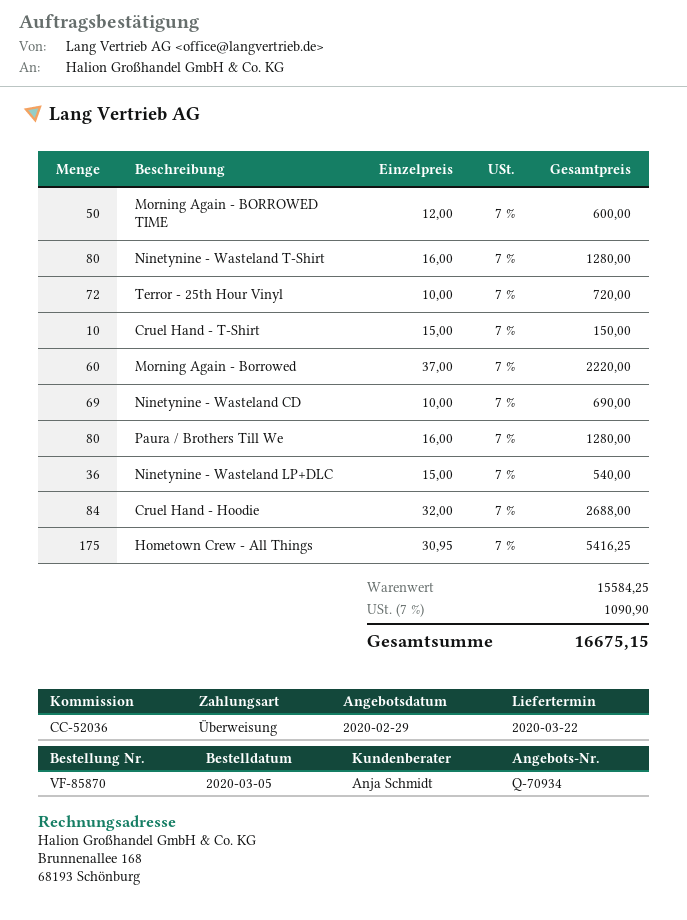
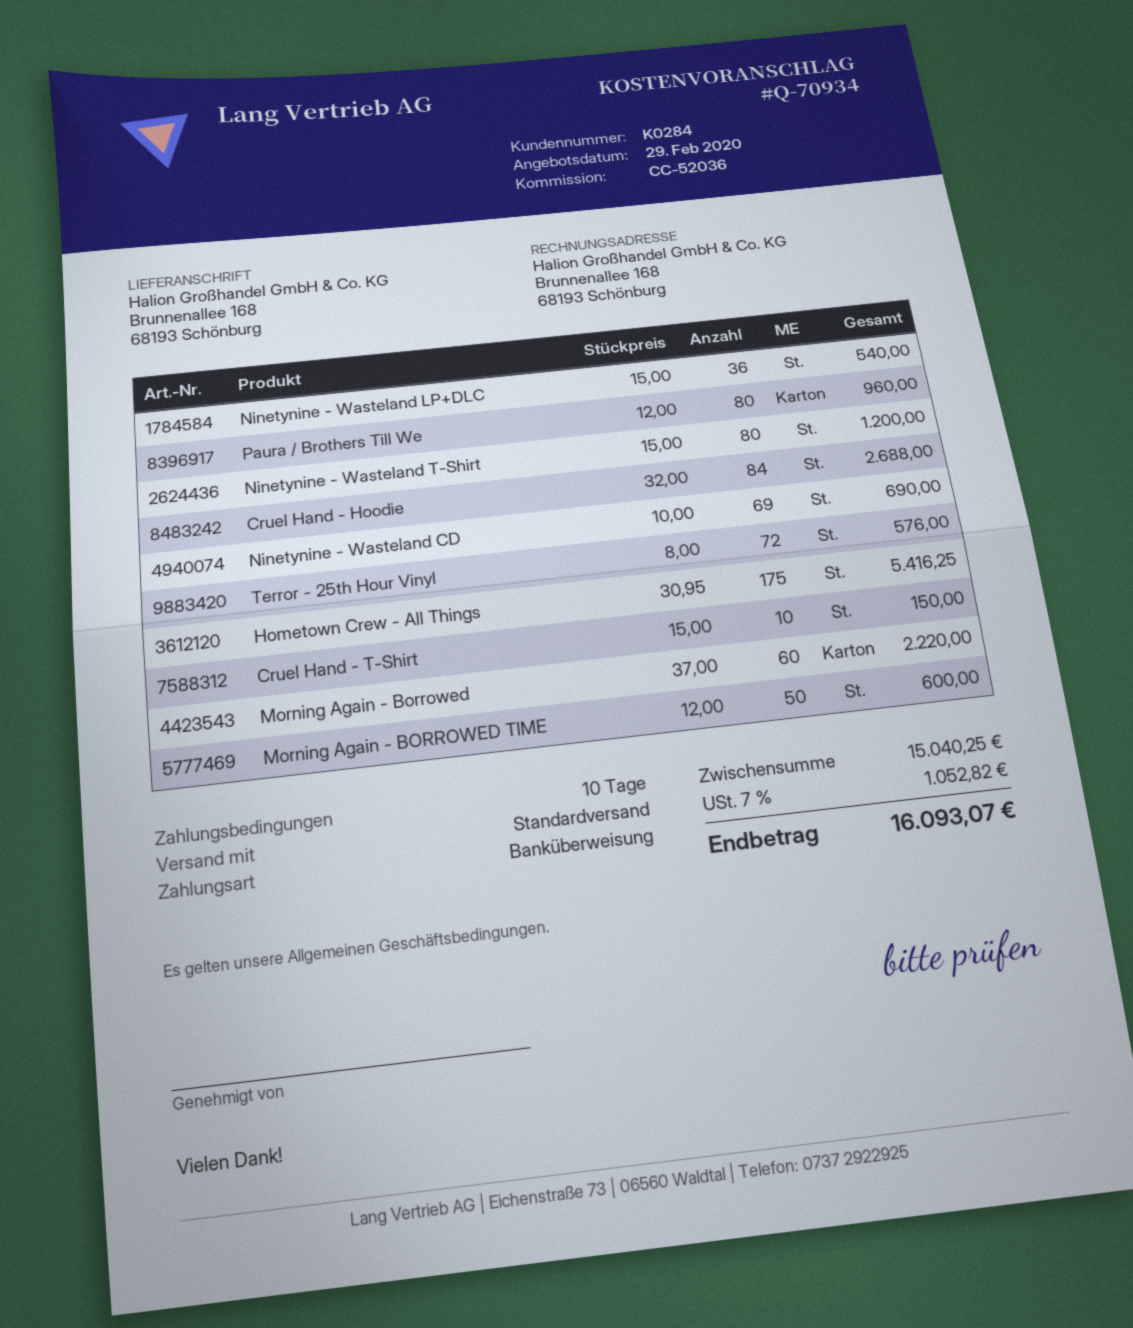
Ninetynine - Wasteland T-Shirt: 80 x 16.00 = 1280.00 -> 80 x 15.00 = 1200.00
Terror - 25th Hour Vinyl: 72 x 10.00 = 720.00 -> 72 x 8.00 = 576.00
Paura / Brothers Till We: 80 x 16.00 = 1280.00 -> 80 x 12.00 = 960.00
subtotal: 15584.25 -> 15040.25
tax: 7% = 1090.90 -> 7% = 1052.82
total: 16675.15 -> 16093.07

